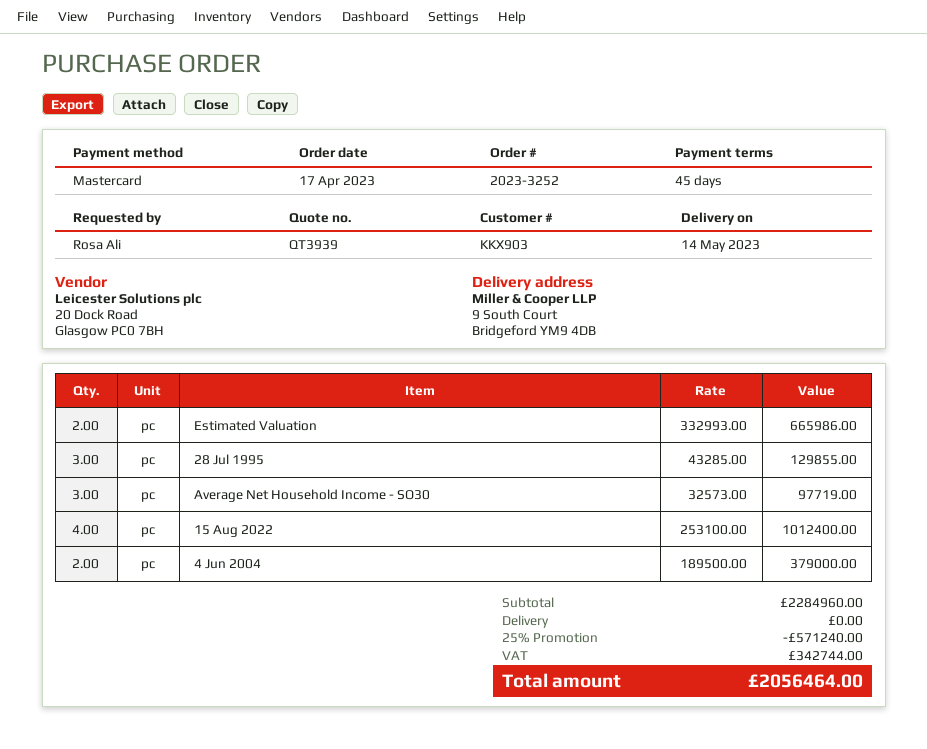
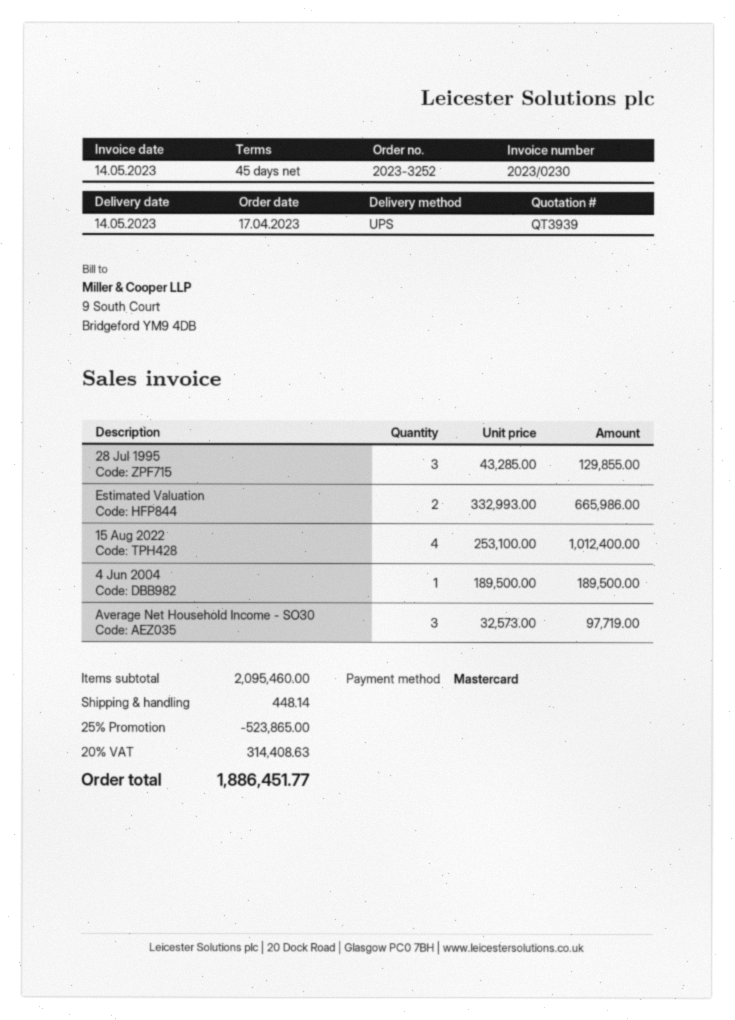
4 Jun 2004: 2 x 189500.00 = 379000.00 -> 1 x 189500.00 = 189500.00
subtotal: 2284960.00 -> 2095460.00
discount: 25% = 571240.00 -> 25% = 523865.00
shipping: 0.00 -> 448.14
tax: 342744.00 -> 314408.63
total: 2056464.00 -> 1886451.77

